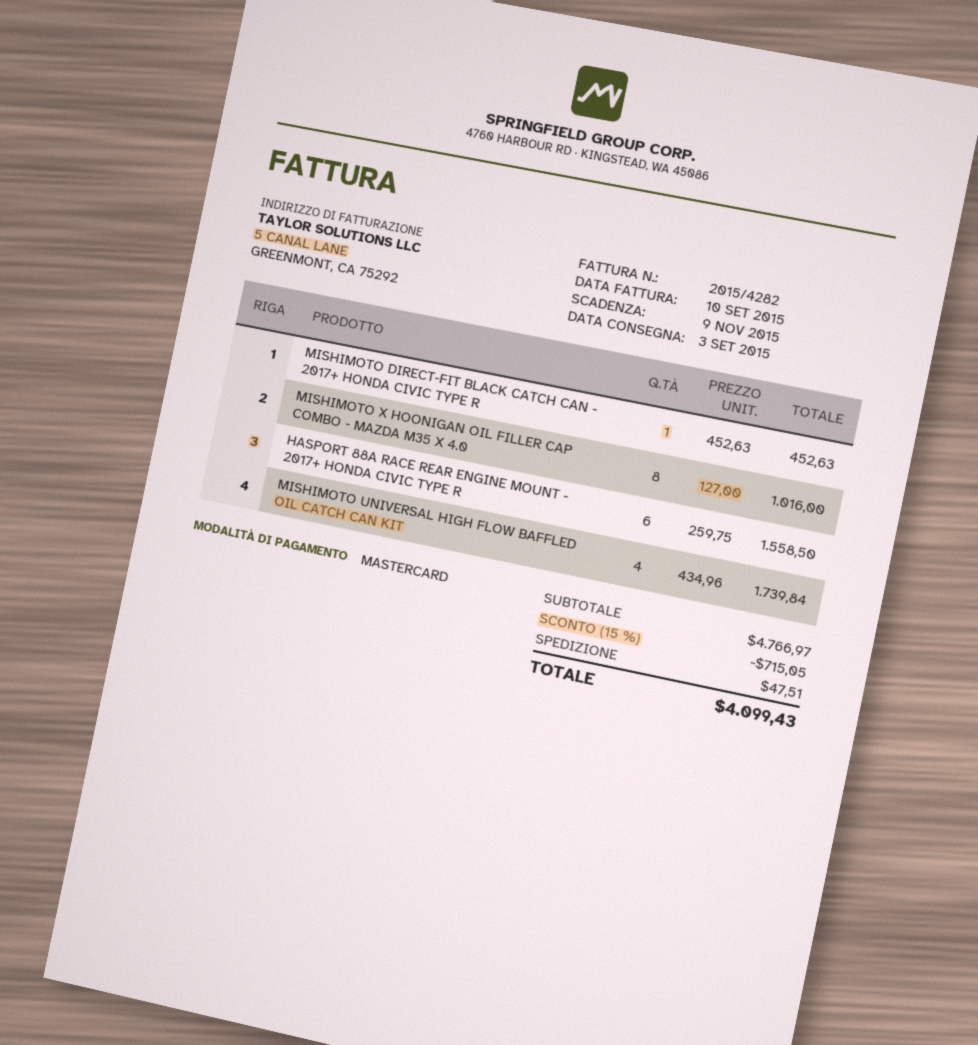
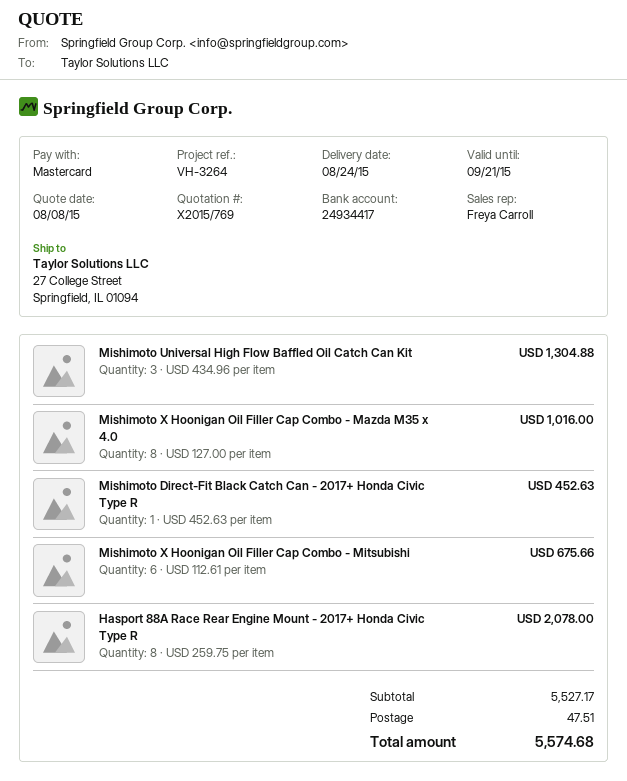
delivery date: 2015-09-03 -> 2015-08-24
HASPORT 88A RACE REAR ENGINE MOUNT - 2017+ HONDA CIVIC TYPE R: 6 x 259.75 = 1558.50 -> 8 x 259.75 = 2078.00
MISHIMOTO UNIVERSAL HIGH FLOW BAFFLED OIL CATCH CAN KIT: 4 x 434.96 = 1739.84 -> 3 x 434.96 = 1304.88
Mishimoto X Hoonigan Oil Filler Cap Combo - Mitsubishi: none -> 6 x 112.61 = 675.66
subtotal: 4766.97 -> 5527.17
discount: 15% = 715.05 -> none
total: 4099.43 -> 5574.68

